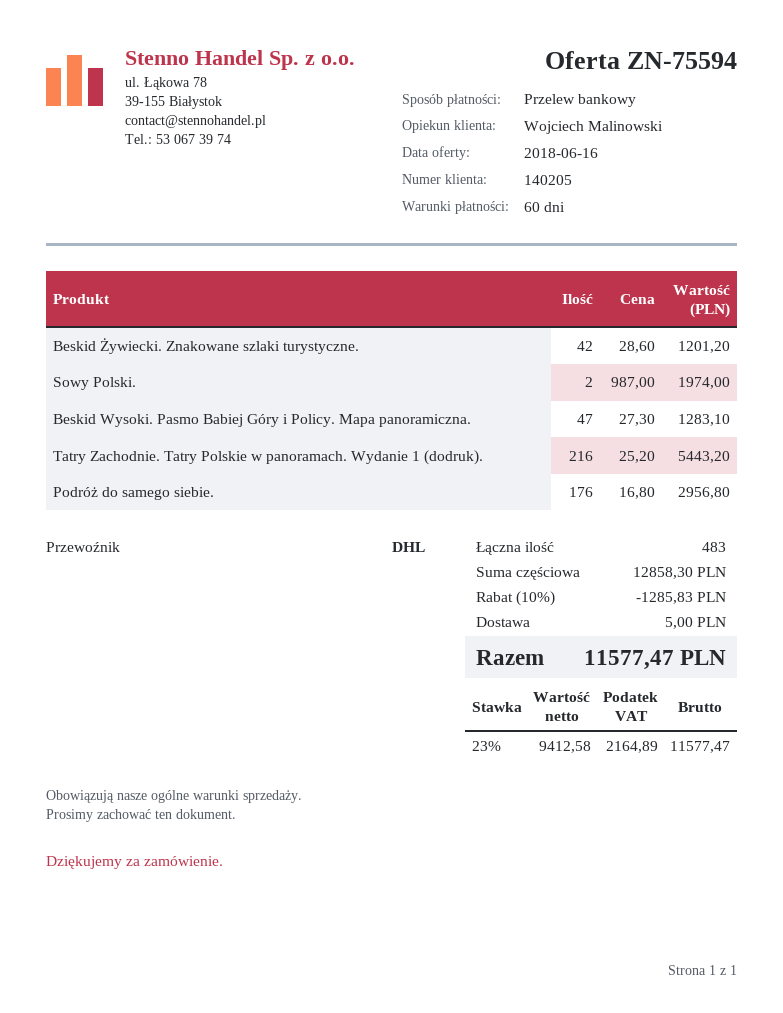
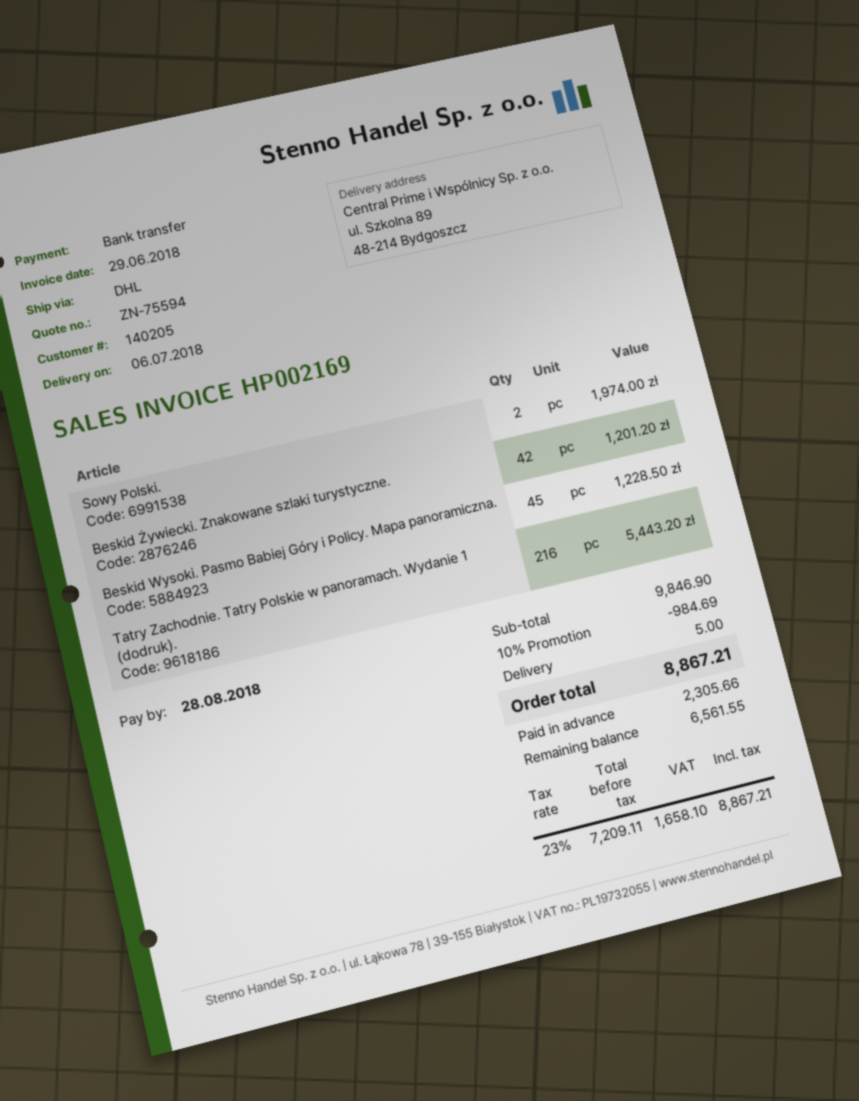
Beskid Wysoki. Pasmo Babiej Góry i Policy. Mapa panoramiczna.: 47 for 1283.10 -> 45 for 1228.50
Podróż do samego siebie.: 176 for 2956.80 -> none
subtotal: 12858.30 -> 9846.90
discount: 10% = 1285.83 -> 10% = 984.69
net: 9412.58 -> 7209.11
tax: 23% = 2164.89 -> 23% = 1658.10
total: 11577.47 -> 8867.21

